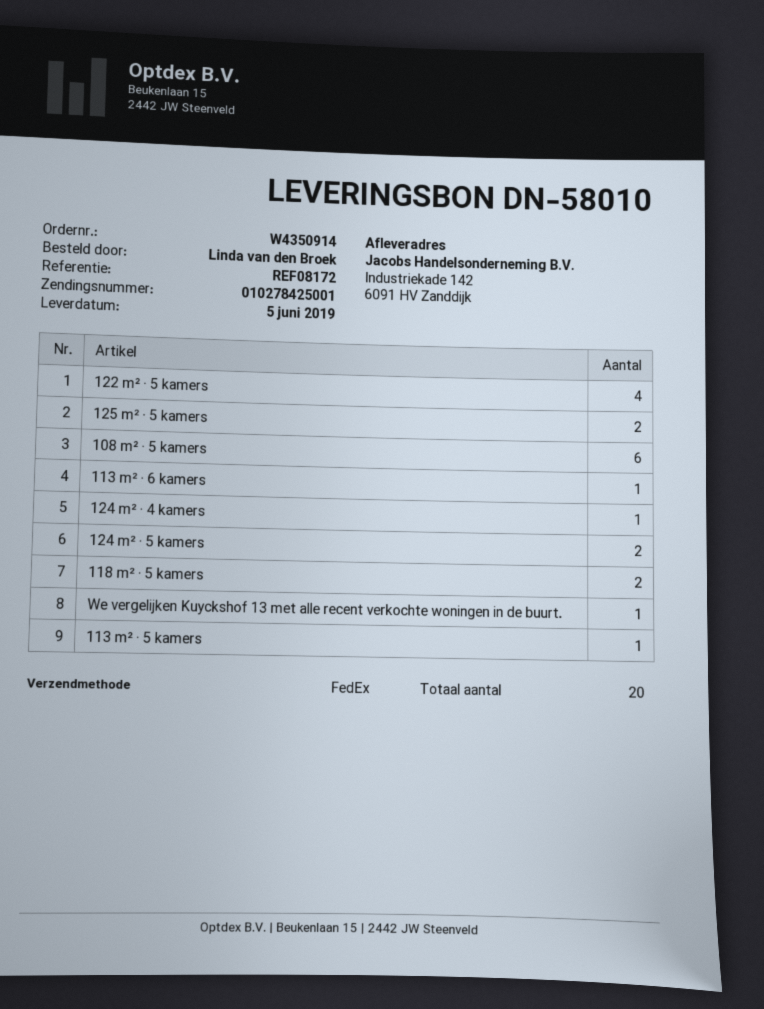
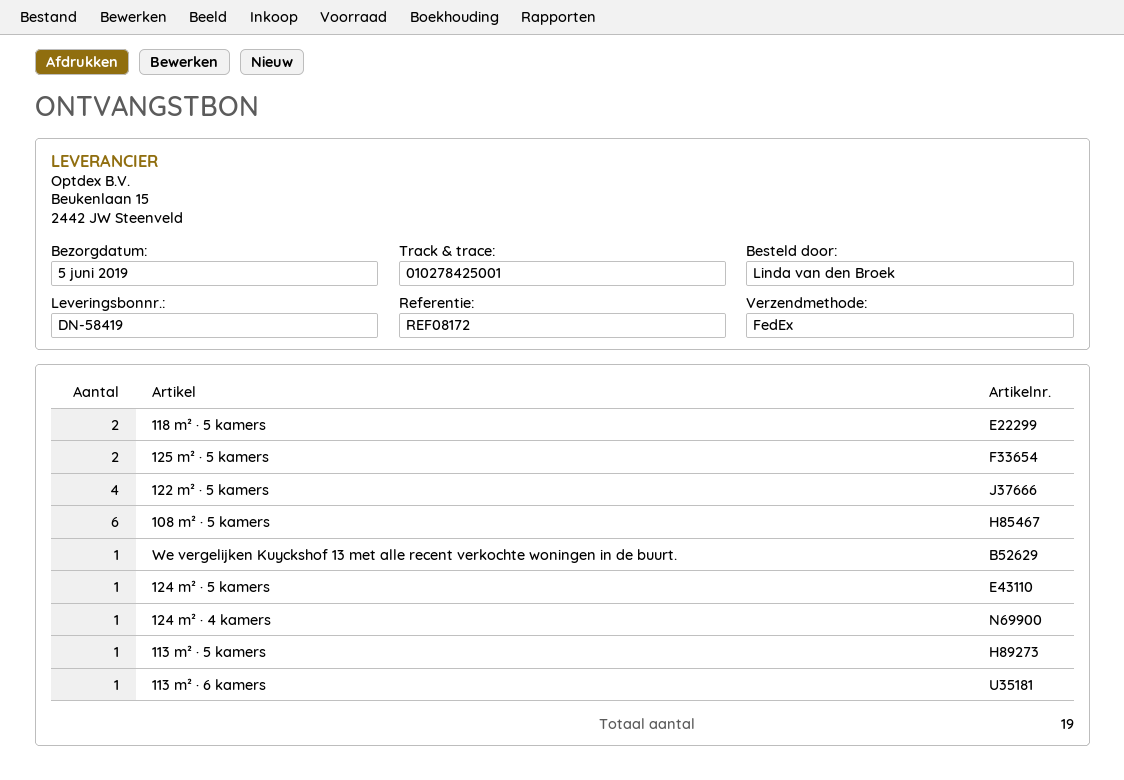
delivery note number: DN-58010 -> DN-58419
124 m² · 5 kamers: 2 -> 1
total quantity: 20 -> 19

